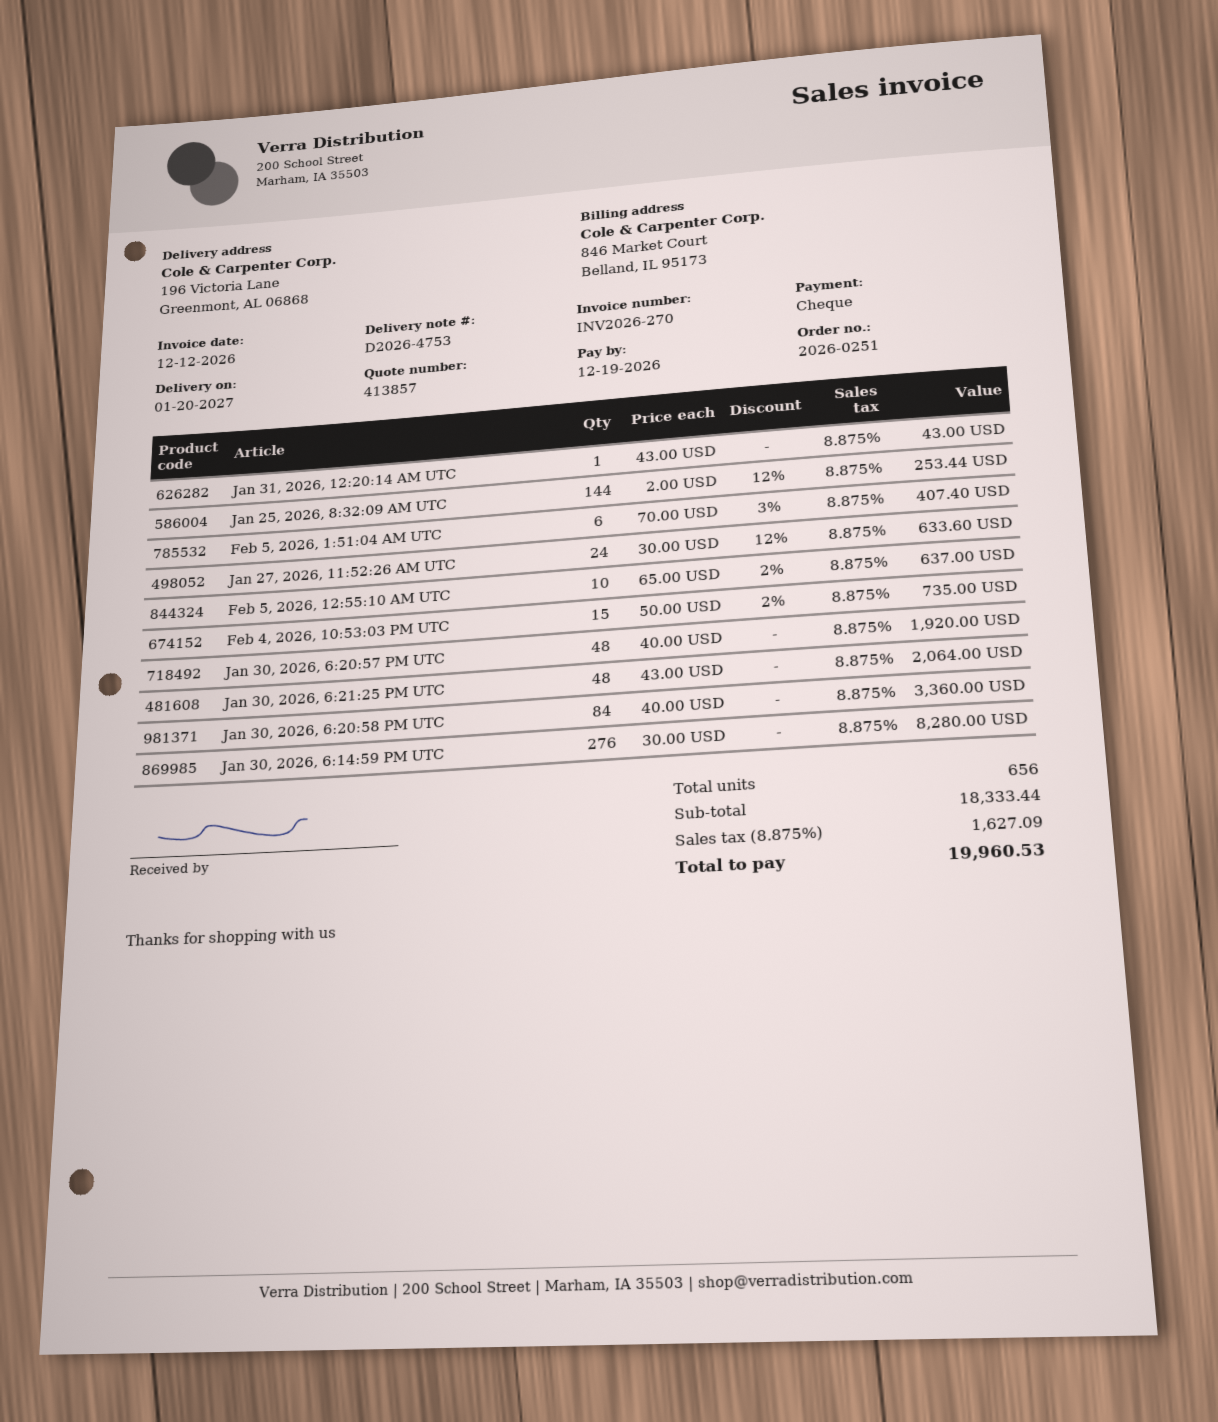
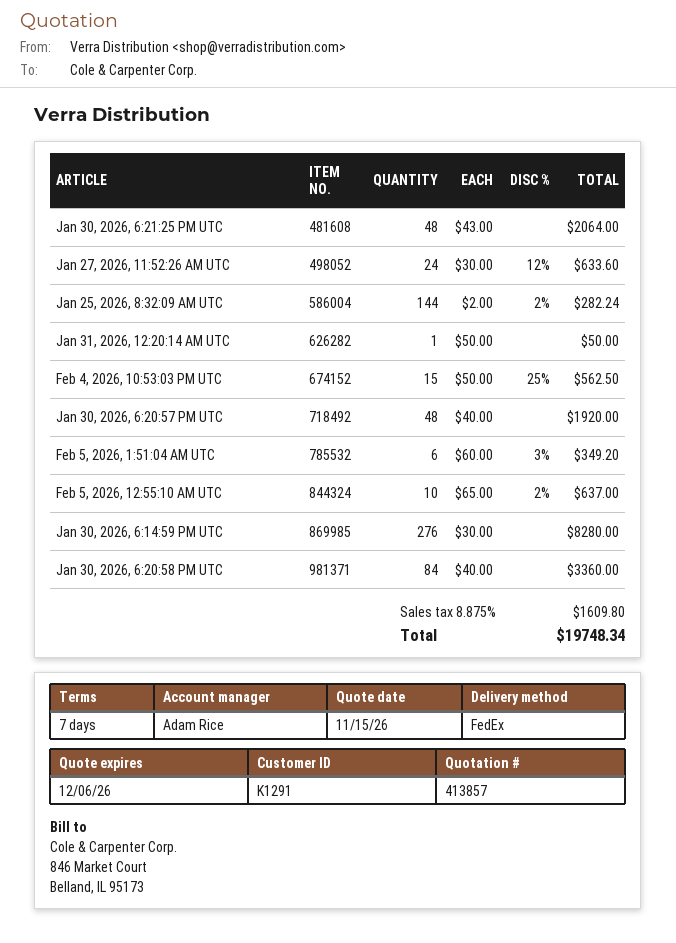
Jan 31, 2026, 12:20:14 AM UTC: 1 x 43.00 = 43.00 -> 1 x 50.00 = 50.00
Jan 25, 2026, 8:32:09 AM UTC: 144 x 2.00 - 12% = 253.44 -> 144 x 2.00 - 2% = 282.24
Feb 5, 2026, 1:51:04 AM UTC: 6 x 70.00 - 3% = 407.40 -> 6 x 60.00 - 3% = 349.20
Feb 4, 2026, 10:53:03 PM UTC: 15 x 50.00 - 2% = 735.00 -> 15 x 50.00 - 25% = 562.50
tax: 8.875% = 1627.09 -> 8.875% = 1609.80
total: 19960.53 -> 19748.34

